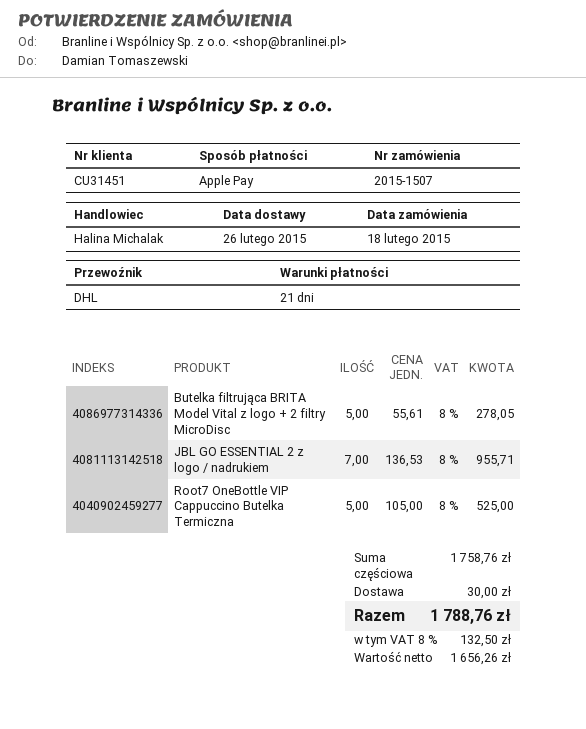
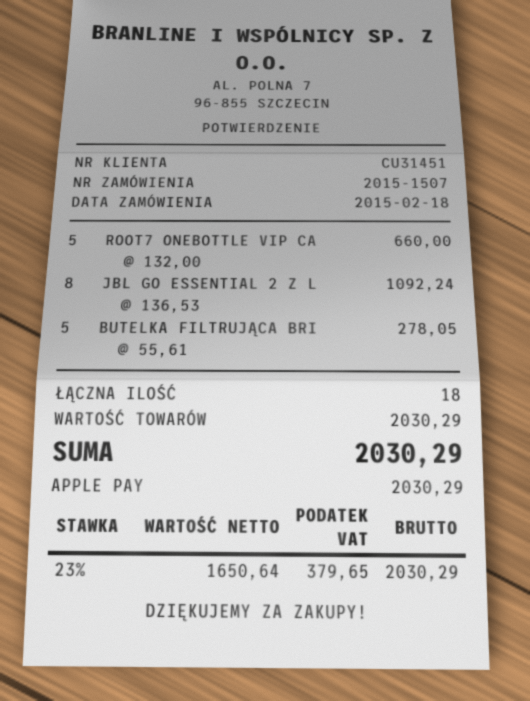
JBL GO ESSENTIAL 2 z logo / nadrukiem: 7 x 136.53 = 955.71 -> 8 x 136.53 = 1092.24
Root7 OneBottle VIP Cappuccino Butelka Termiczna: 5 x 105.00 = 525.00 -> 5 x 132.00 = 660.00
subtotal: 1758.76 -> 2030.29
shipping: 30.00 -> none
net: 1656.26 -> 1650.64
tax: 8% = 132.50 -> 23% = 379.65
total: 1788.76 -> 2030.29

